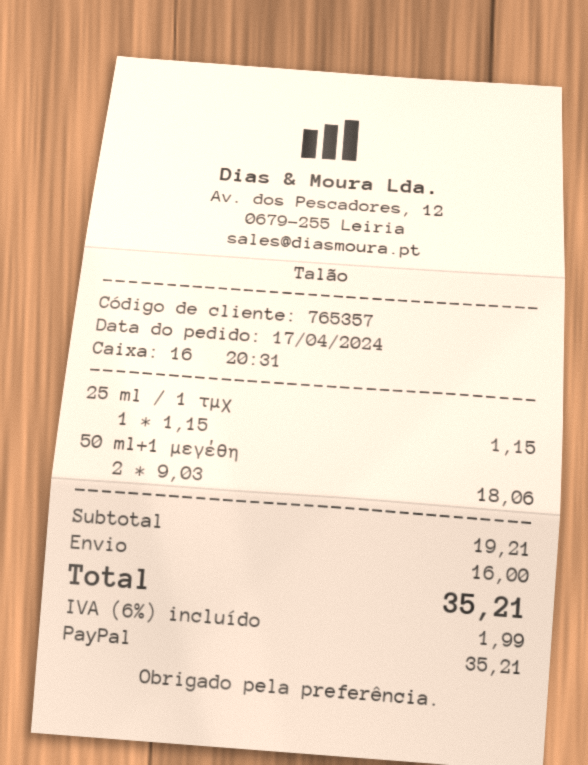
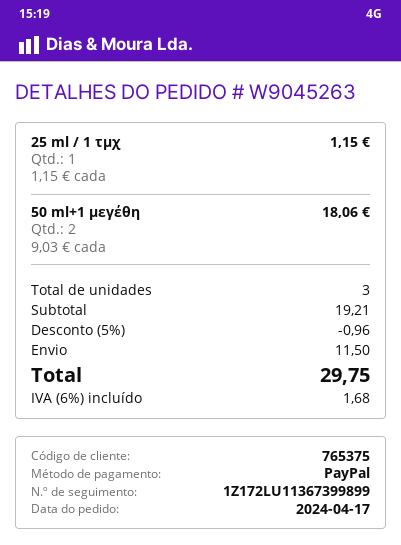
customer number: 765357 -> 765375
discount: none -> 5% = 0.96
shipping: 16.00 -> 11.50
tax: 6% = 1.99 -> 6% = 1.68
total: 35.21 -> 29.75

